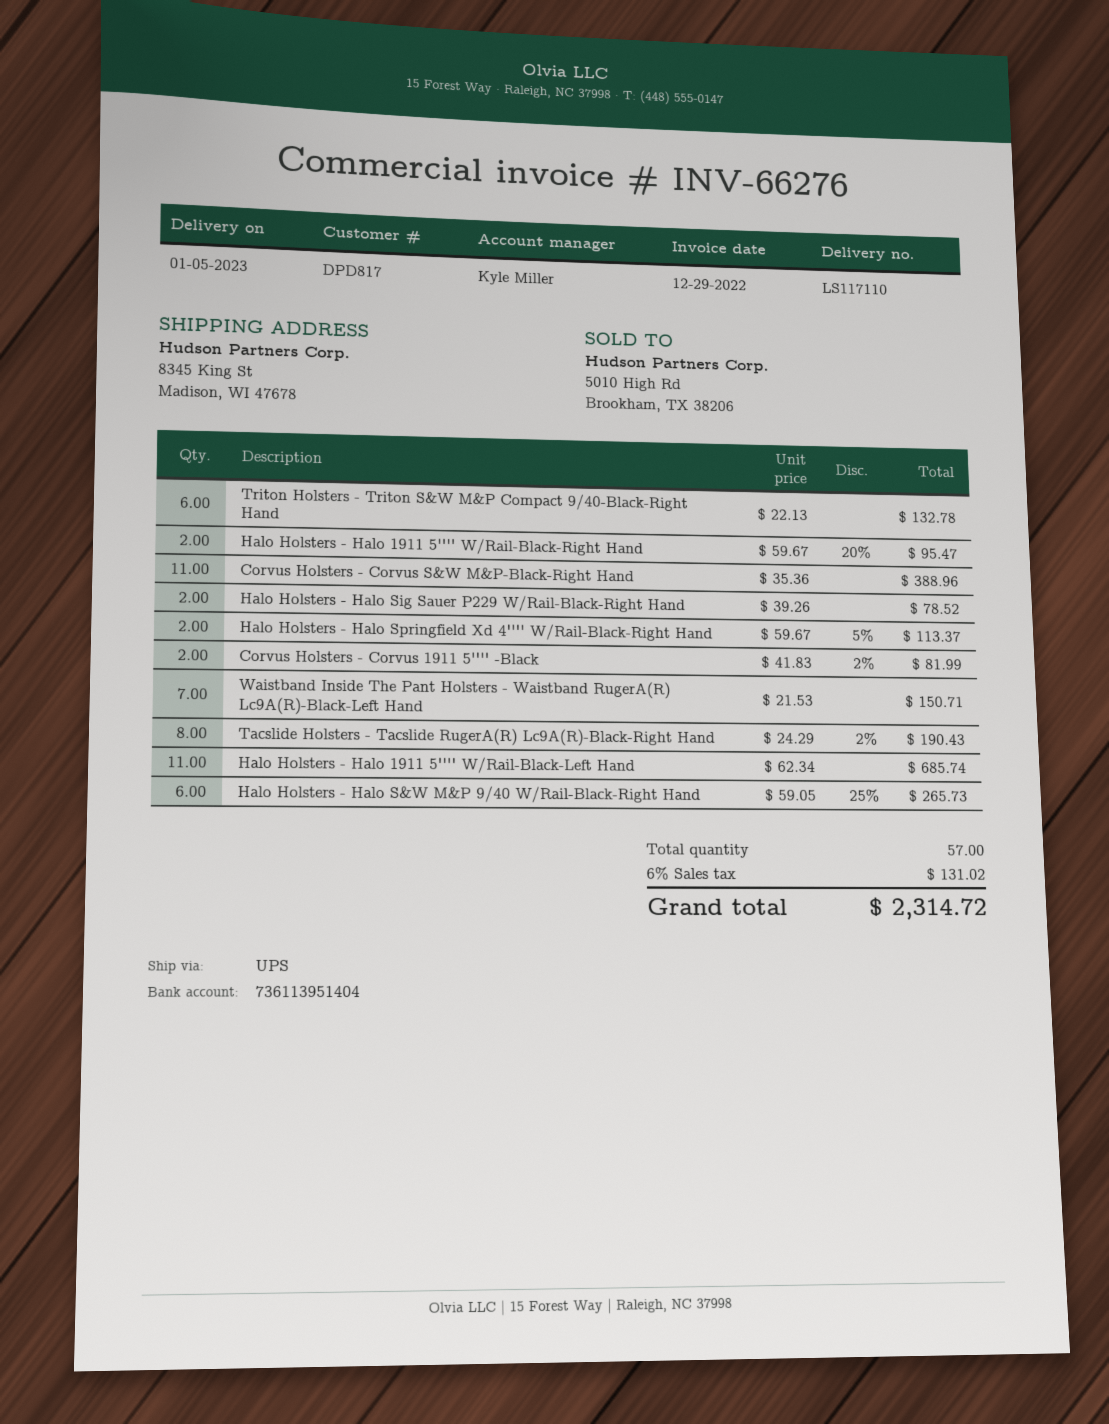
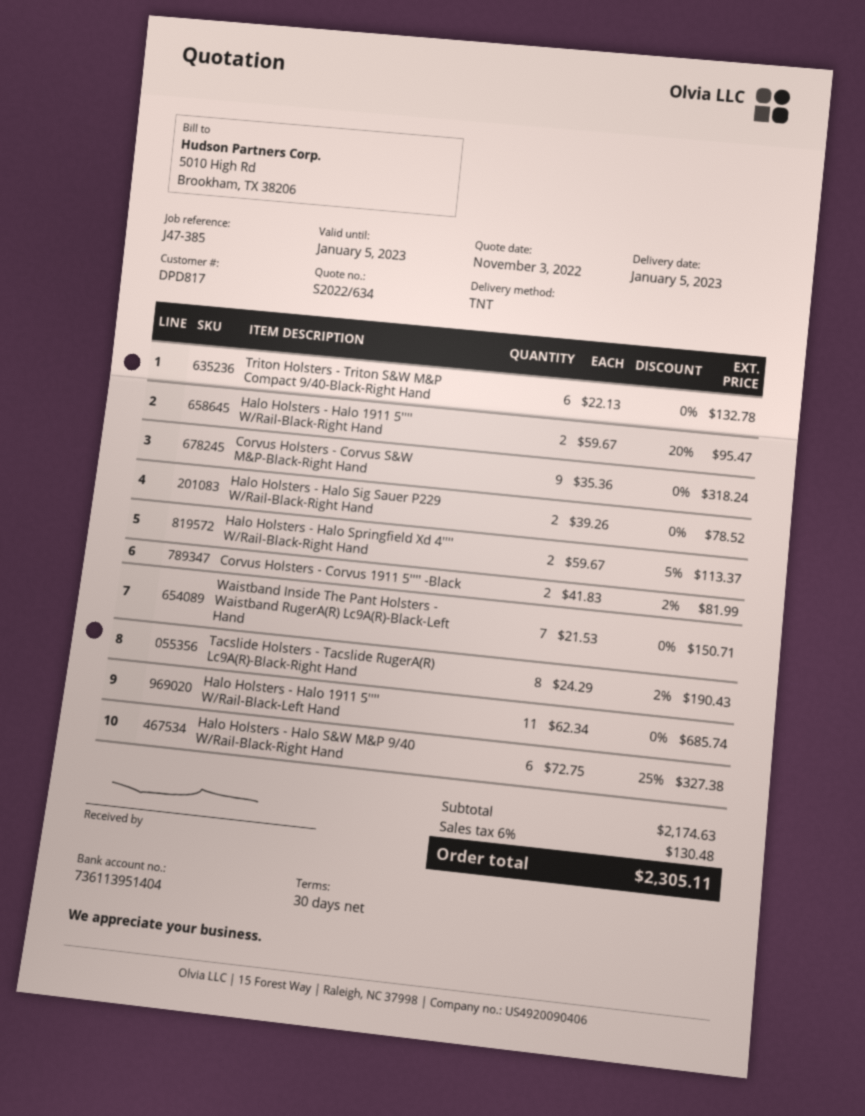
shipping method: UPS -> TNT
Corvus Holsters - Corvus S&W M&P-Black-Right Hand: 11 x 35.36 = 388.96 -> 9 x 35.36 = 318.24
Halo Holsters - Halo S&W M&P 9/40 W/Rail-Black-Right Hand: 6 x 59.05 - 25% = 265.73 -> 6 x 72.75 - 25% = 327.38
tax: 6% = 131.02 -> 6% = 130.48
total: 2314.72 -> 2305.11

